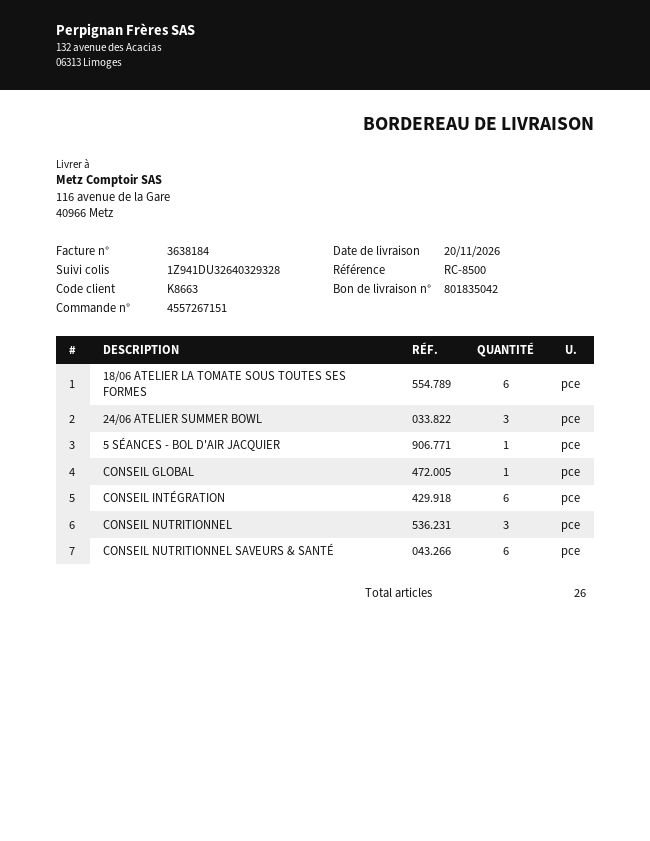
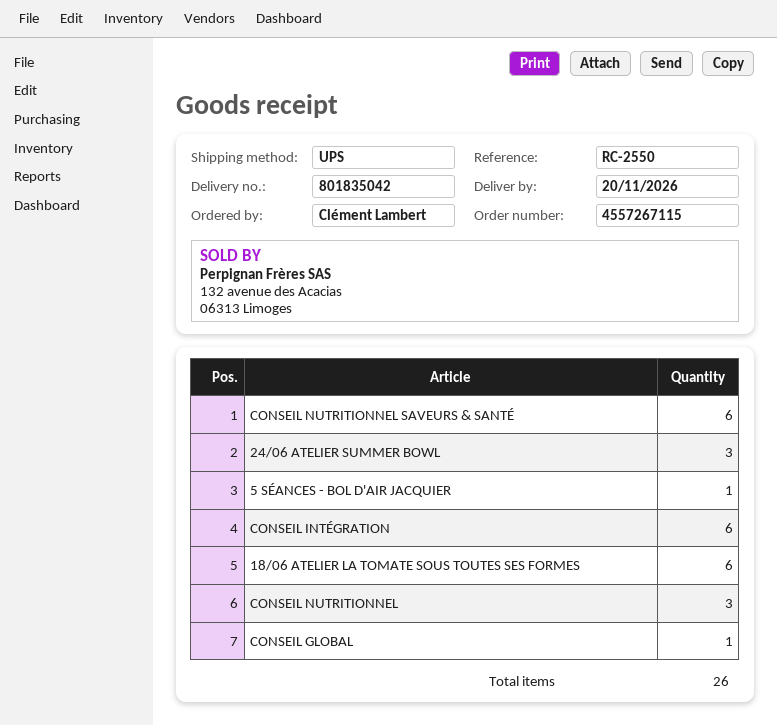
order number: 4557267151 -> 4557267115
reference: RC-8500 -> RC-2550

